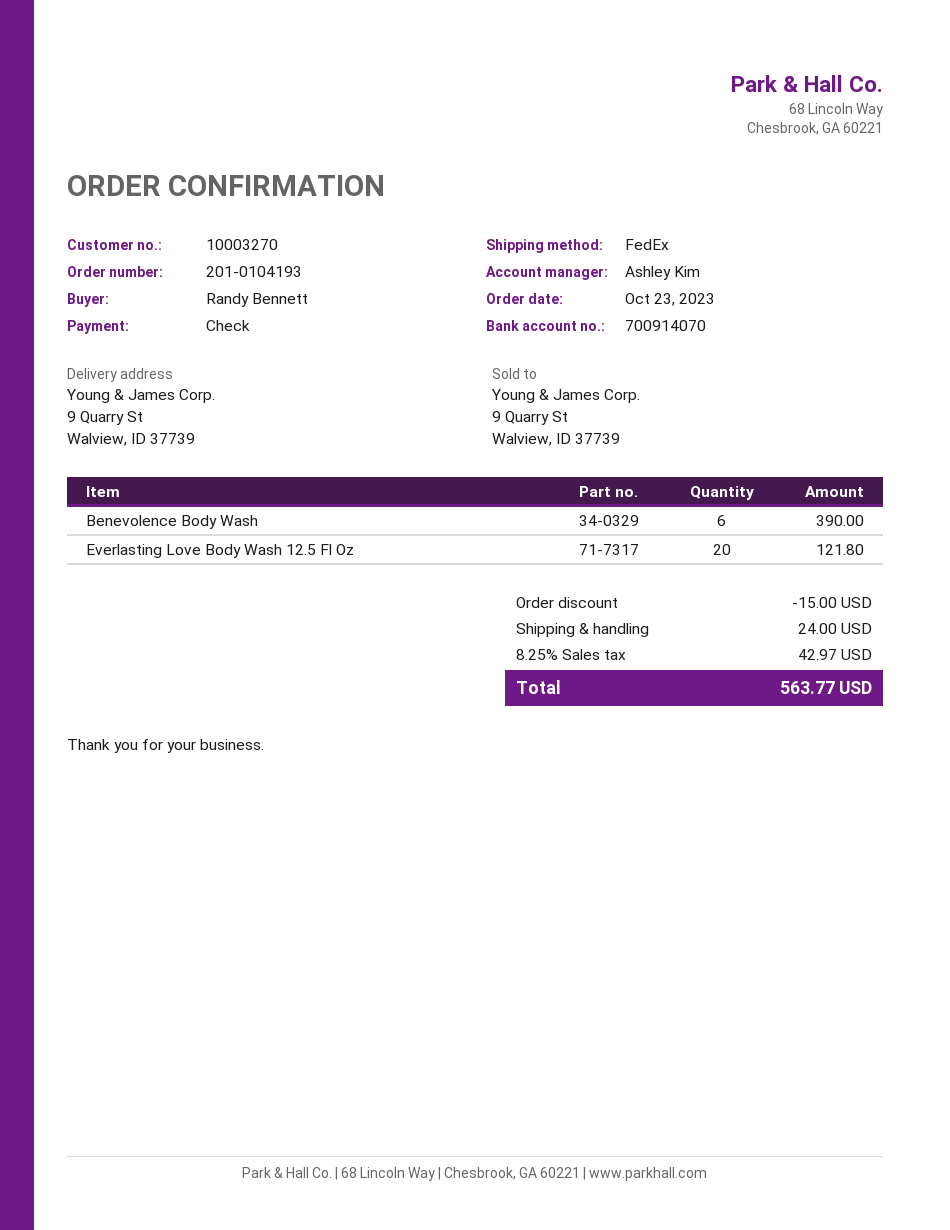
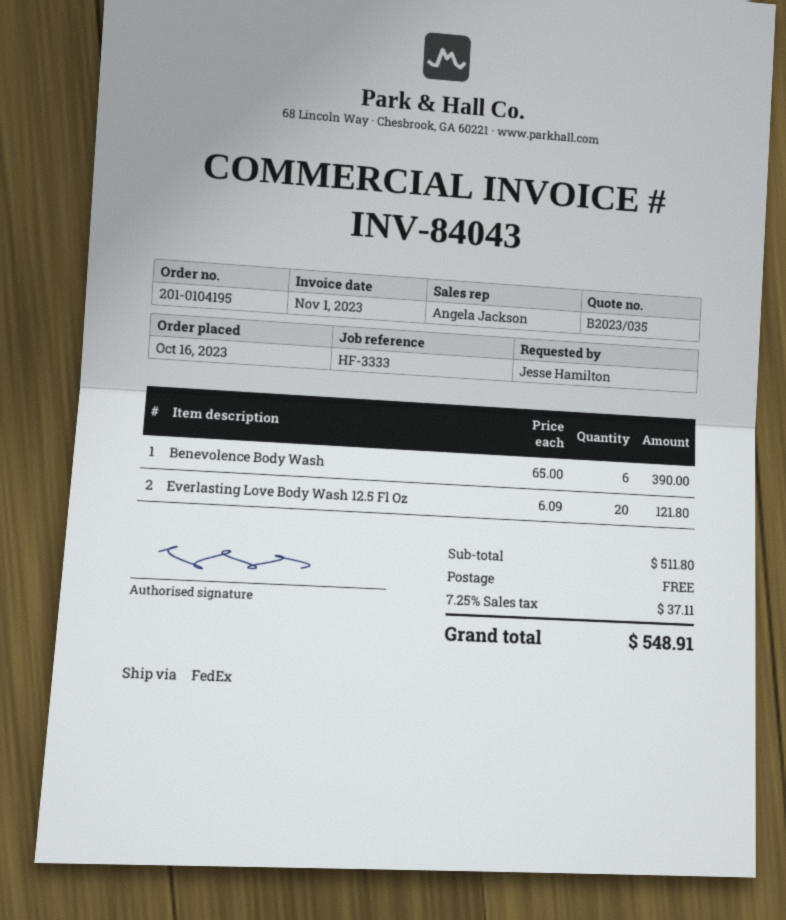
order number: 201-0104193 -> 201-0104195
order date: 2023-10-23 -> 2023-10-16
ordered by: Randy Bennett -> Jesse Hamilton
sales rep: Ashley Kim -> Angela Jackson
discount: 15.00 -> none
shipping: 24.00 -> 0.00
tax: 8.25% = 42.97 -> 7.25% = 37.11
total: 563.77 -> 548.91

